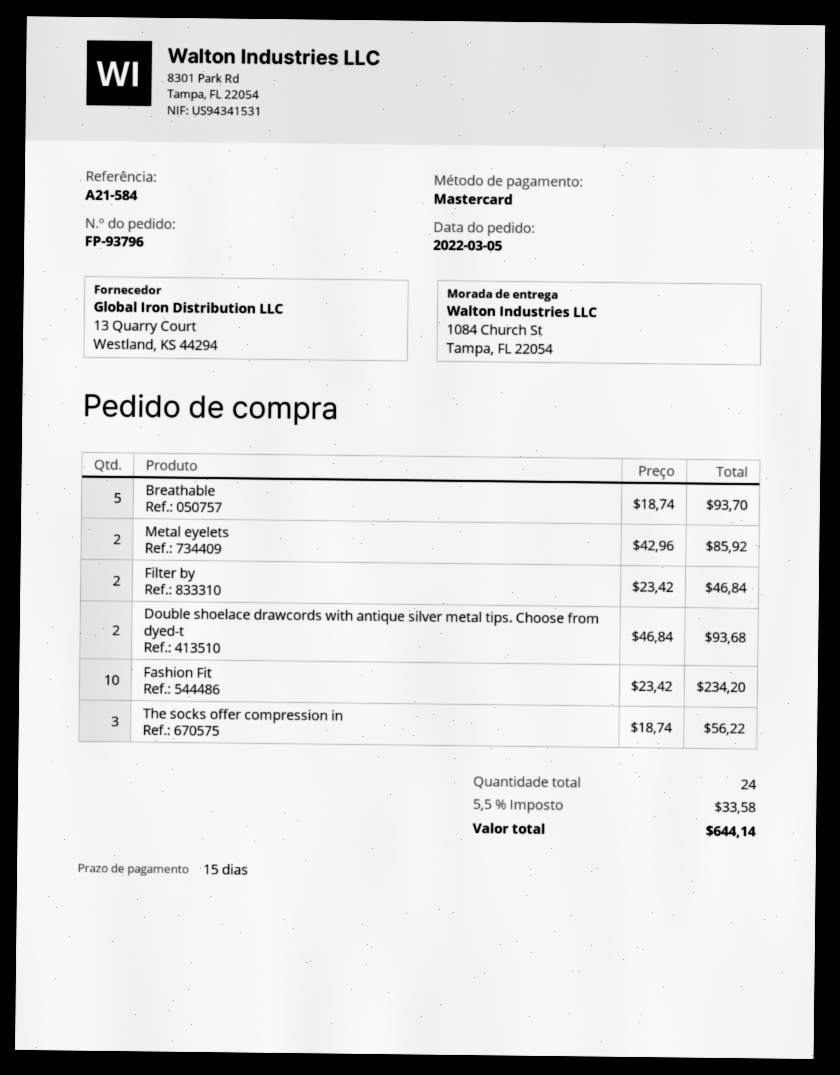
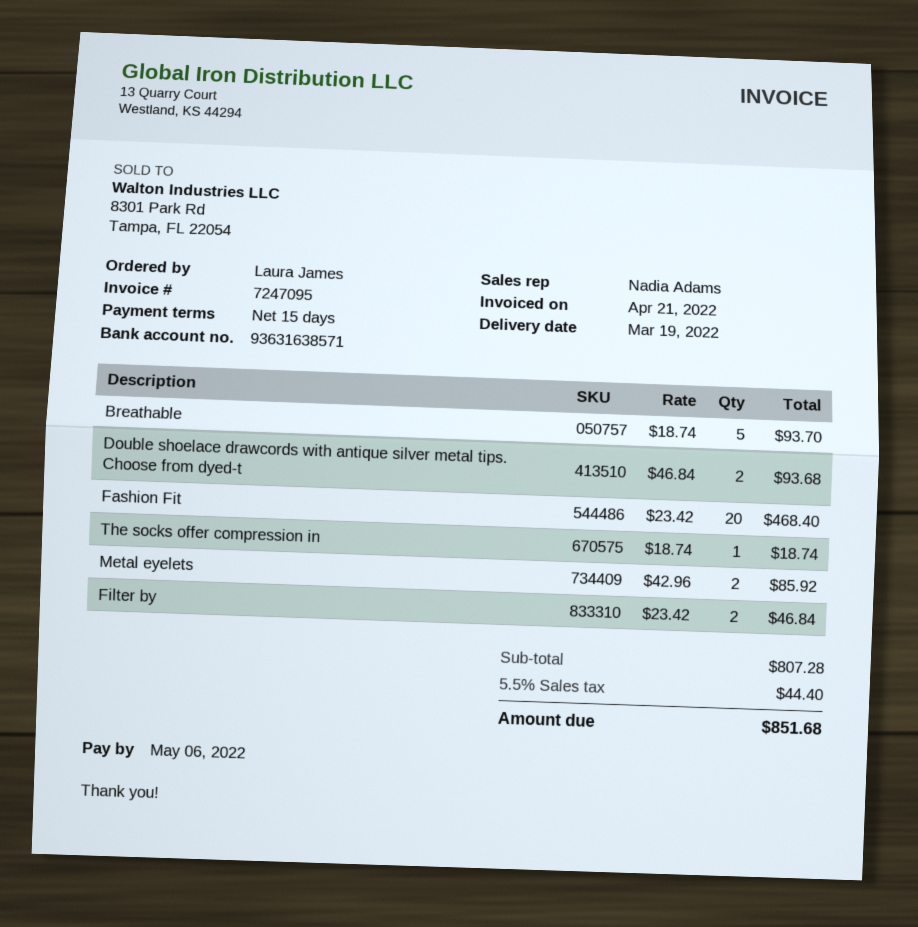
Fashion Fit: 10 x 23.42 = 234.20 -> 20 x 23.42 = 468.40
The socks offer compression in: 3 x 18.74 = 56.22 -> 1 x 18.74 = 18.74
tax: 5.5% = 33.58 -> 5.5% = 44.40
total: 644.14 -> 851.68

